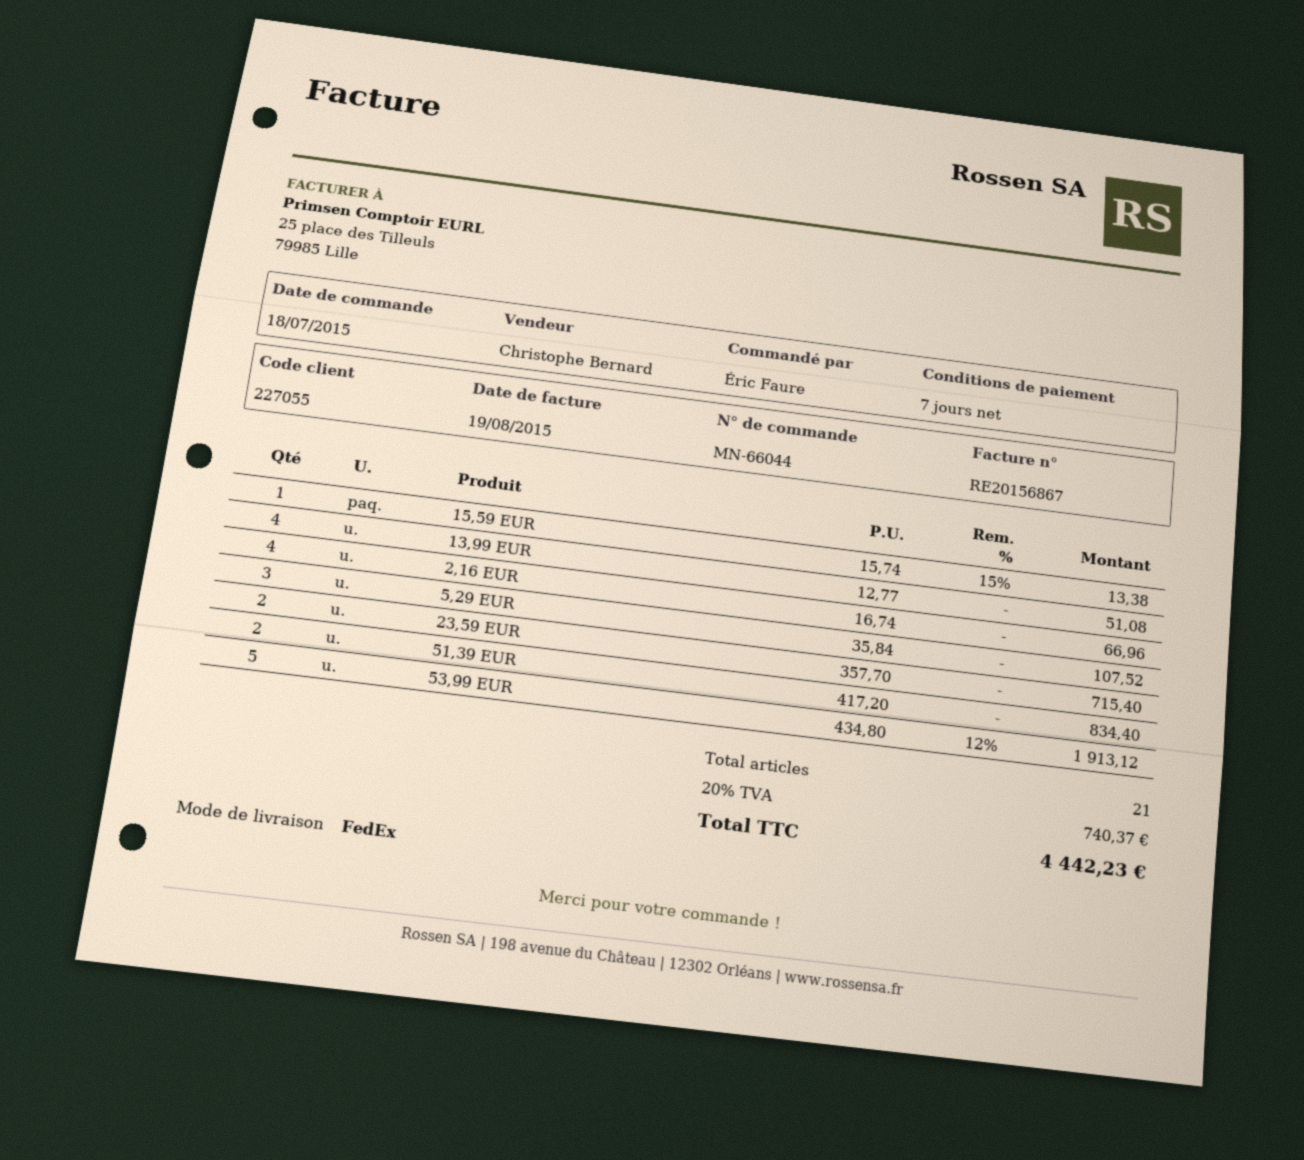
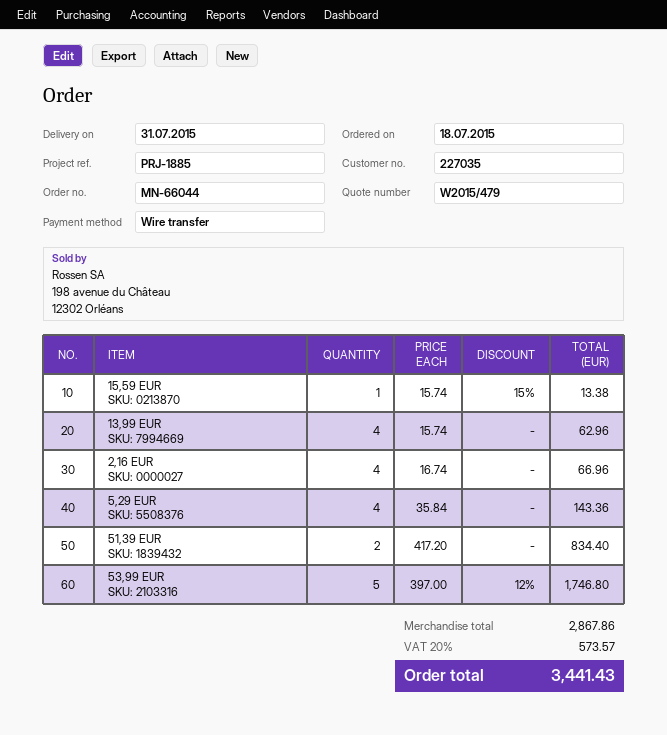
customer number: 227055 -> 227035
13,99 EUR: 4 x 12.77 = 51.08 -> 4 x 15.74 = 62.96
5,29 EUR: 3 x 35.84 = 107.52 -> 4 x 35.84 = 143.36
23,59 EUR: 2 x 357.70 = 715.40 -> none
53,99 EUR: 5 x 434.80 - 12% = 1913.12 -> 5 x 397.00 - 12% = 1746.80
tax: 20% = 740.37 -> 20% = 573.57
total: 4442.23 -> 3441.43

